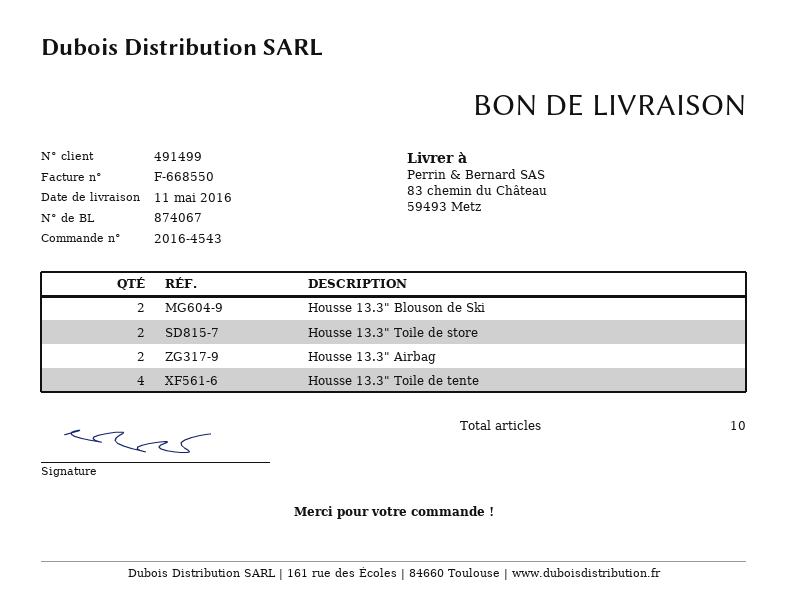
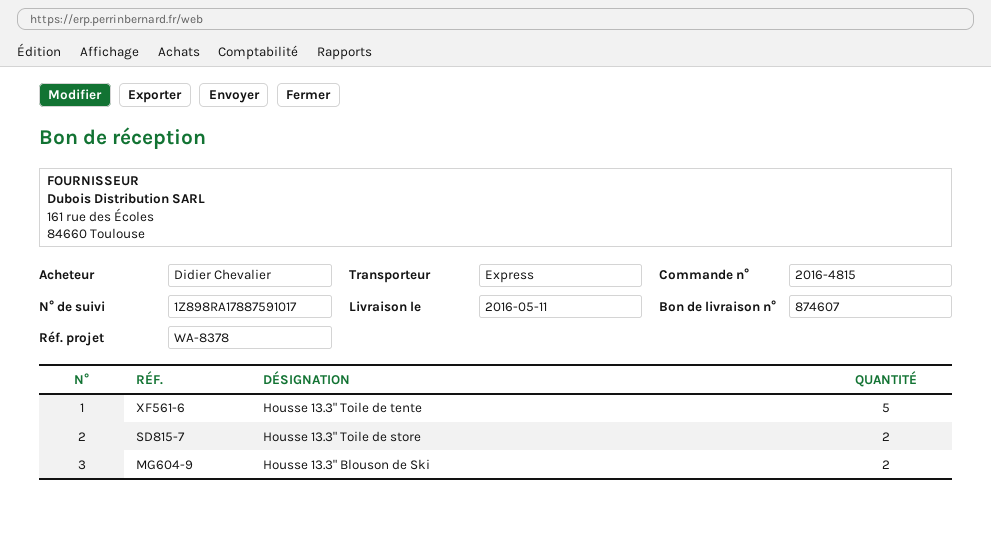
order number: 2016-4543 -> 2016-4815
delivery note number: 874067 -> 874607
Housse 13.3" Airbag: 2 -> none
Housse 13.3" Toile de tente: 4 -> 5

